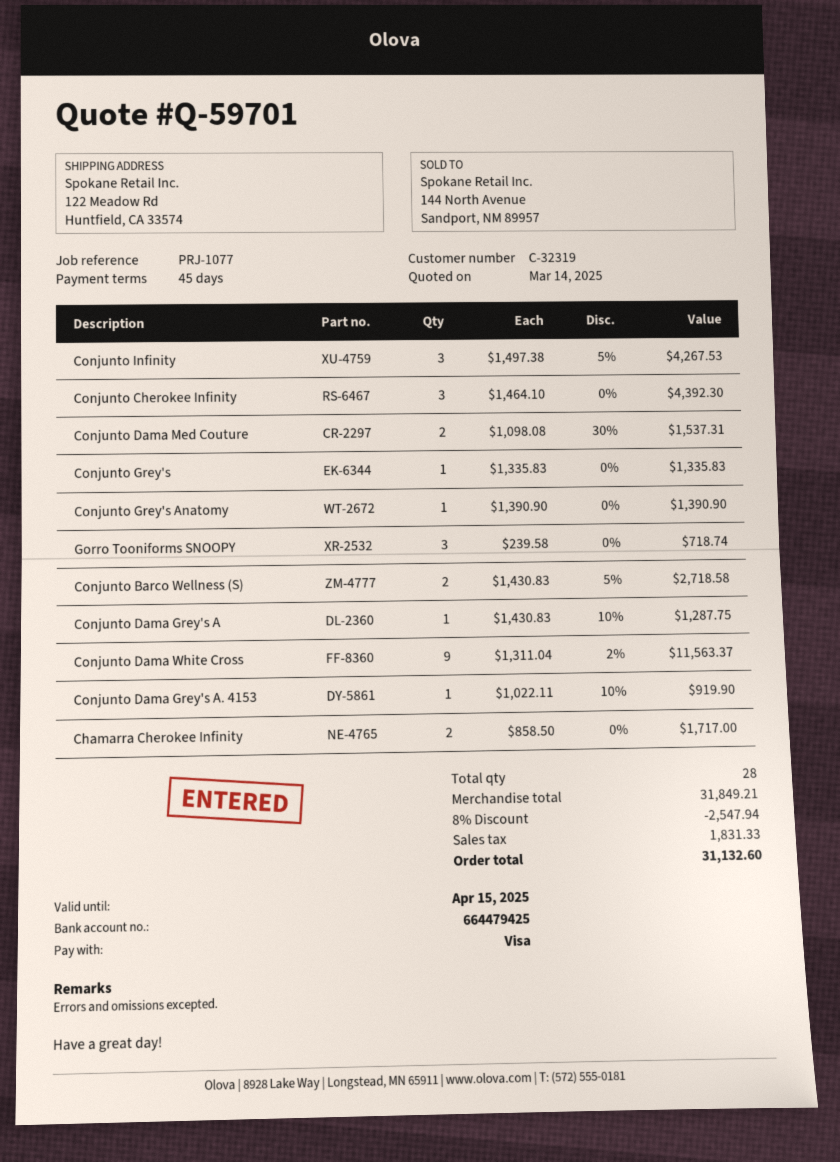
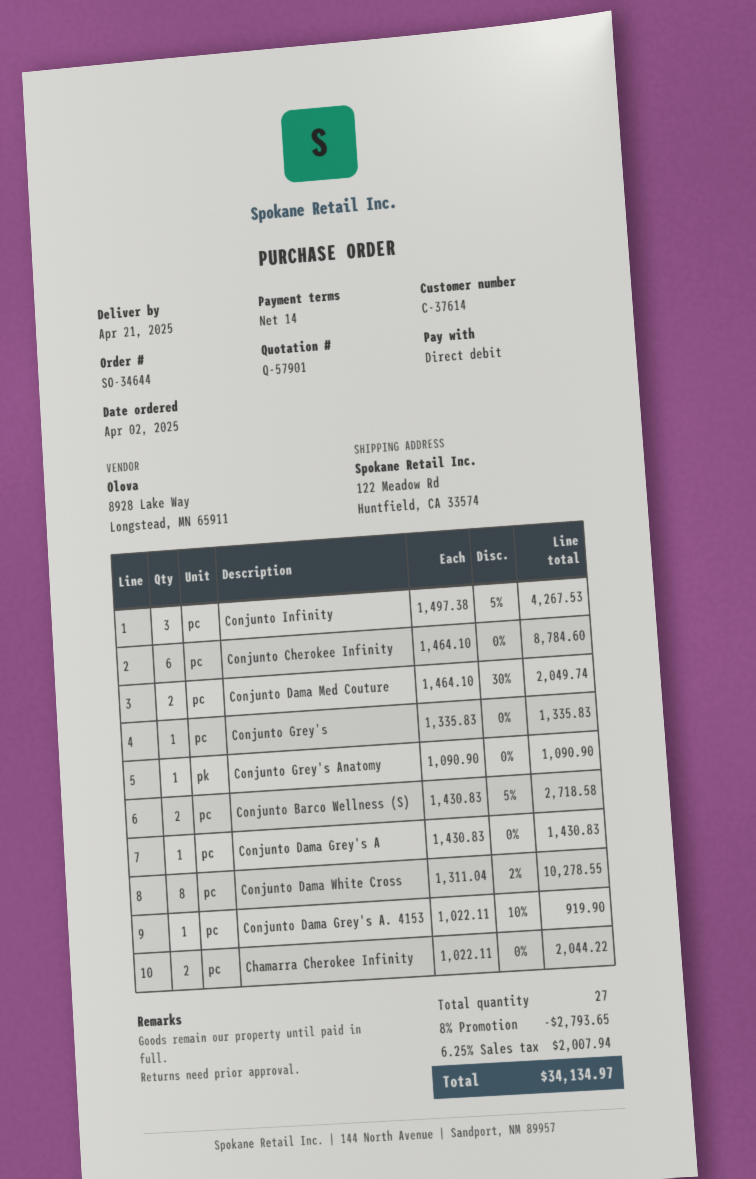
quote number: Q-59701 -> Q-57901
payment terms: 45 days -> 14 days
customer number: C-32319 -> C-37614
payment method: Visa -> direct debit
Conjunto Cherokee Infinity: 3 x 1464.10 = 4392.30 -> 6 x 1464.10 = 8784.60
Conjunto Dama Med Couture: 2 x 1098.08 - 30% = 1537.31 -> 2 x 1464.10 - 30% = 2049.74
Conjunto Grey's Anatomy: 1 x 1390.90 = 1390.90 -> 1 x 1090.90 = 1090.90
Gorro Tooniforms SNOOPY: 3 x 239.58 = 718.74 -> none
Conjunto Dama Grey's A: 1 x 1430.83 - 10% = 1287.75 -> 1 x 1430.83 = 1430.83
Conjunto Dama White Cross: 9 x 1311.04 - 2% = 11563.37 -> 8 x 1311.04 - 2% = 10278.55
Chamarra Cherokee Infinity: 2 x 858.50 = 1717.00 -> 2 x 1022.11 = 2044.22
total quantity: 28 -> 27
discount: 8% = 2547.94 -> 8% = 2793.65
tax: 1831.33 -> 2007.94
total: 31132.60 -> 34134.97

